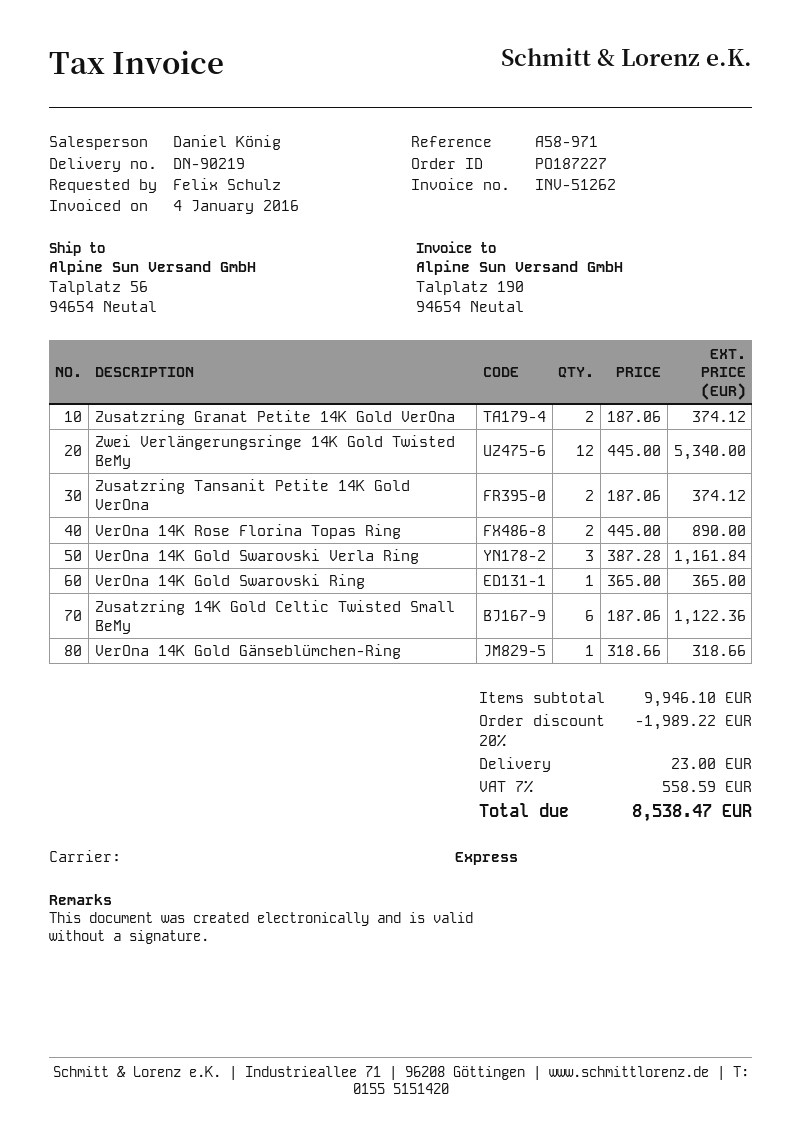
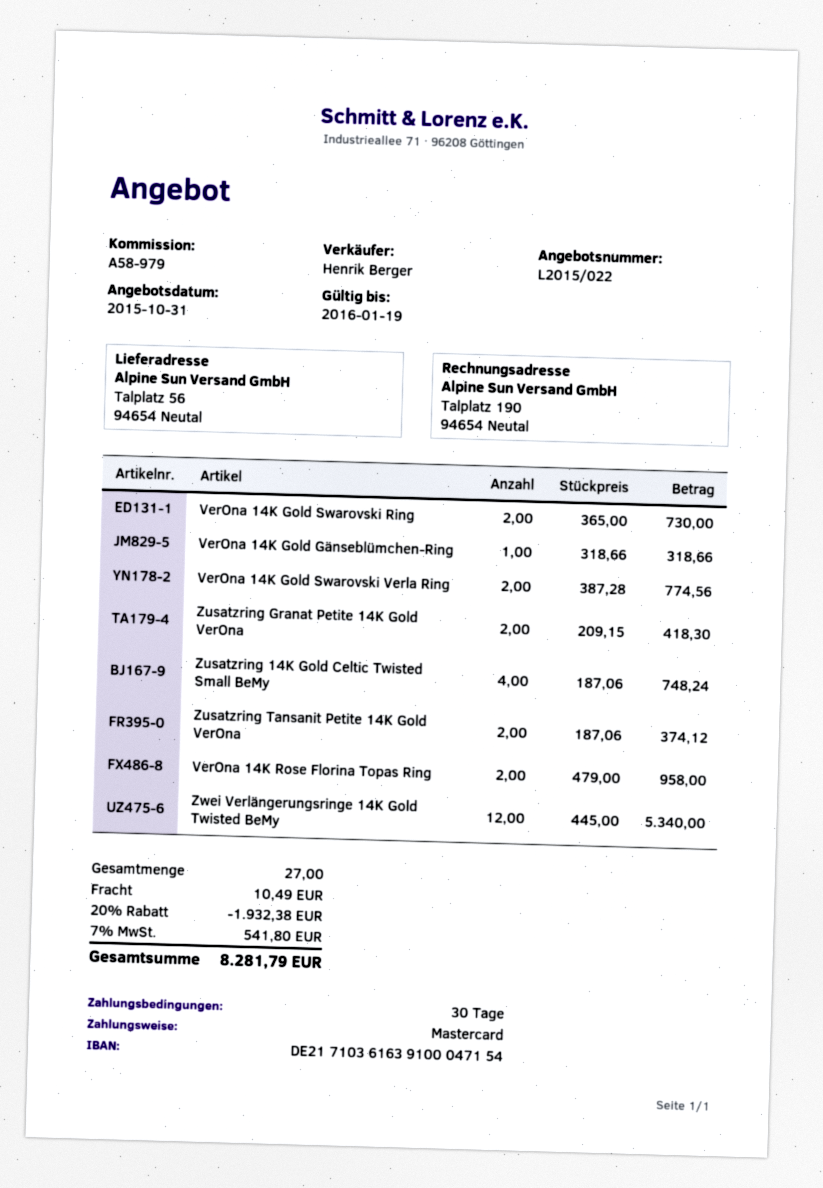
reference: A58-971 -> A58-979
sales rep: Daniel König -> Henrik Berger
Zusatzring Granat Petite 14K Gold VerOna: 2 x 187.06 = 374.12 -> 2 x 209.15 = 418.30
VerOna 14K Rose Florina Topas Ring: 2 x 445.00 = 890.00 -> 2 x 479.00 = 958.00
VerOna 14K Gold Swarovski Verla Ring: 3 x 387.28 = 1161.84 -> 2 x 387.28 = 774.56
VerOna 14K Gold Swarovski Ring: 1 x 365.00 = 365.00 -> 2 x 365.00 = 730.00
Zusatzring 14K Gold Celtic Twisted Small BeMy: 6 x 187.06 = 1122.36 -> 4 x 187.06 = 748.24
discount: 20% = 1989.22 -> 20% = 1932.38
shipping: 23.00 -> 10.49
tax: 7% = 558.59 -> 7% = 541.80
total: 8538.47 -> 8281.79

